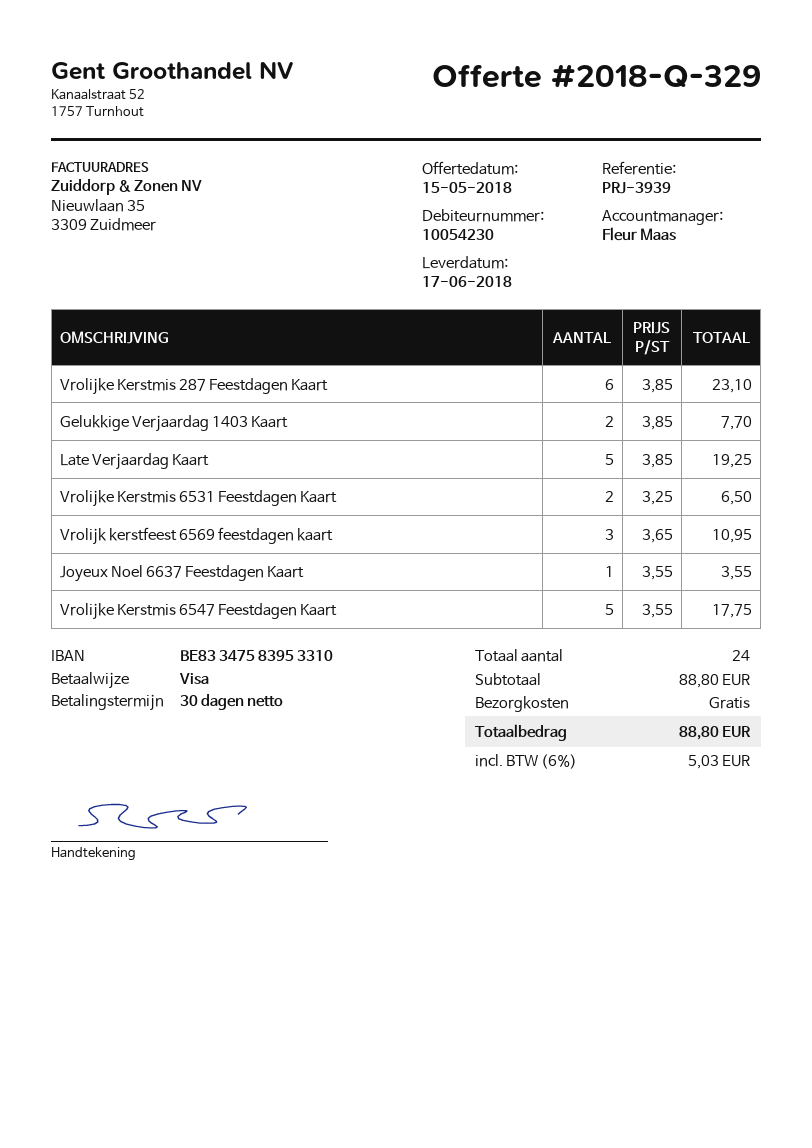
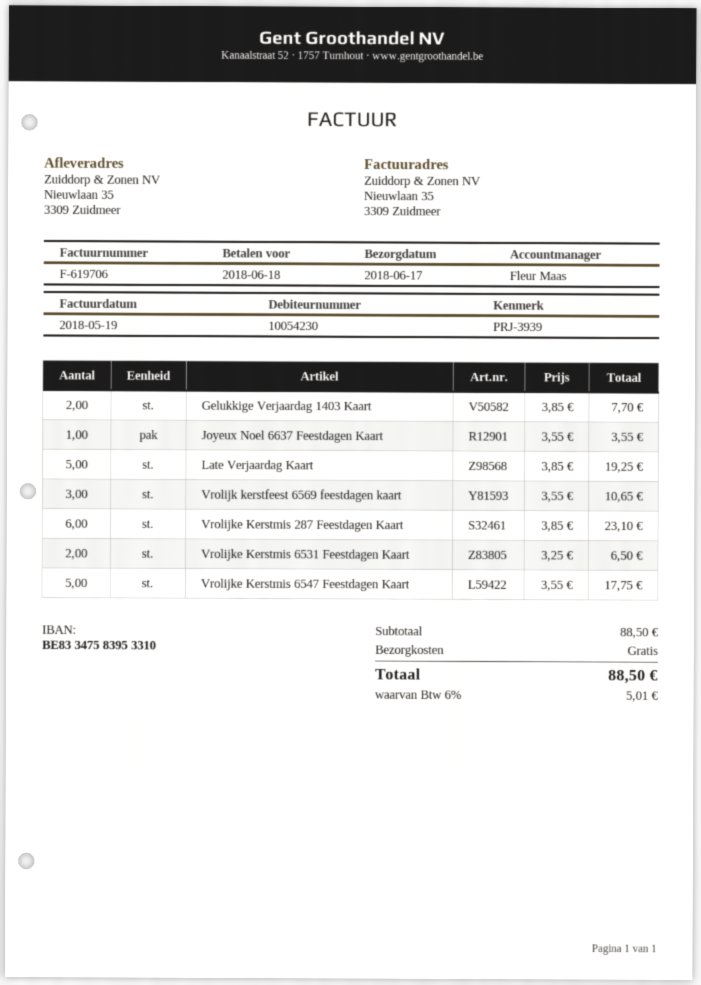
Vrolijk kerstfeest 6569 feestdagen kaart: 3 x 3.65 = 10.95 -> 3 x 3.55 = 10.65
subtotal: 88.80 -> 88.50
tax: 6% = 5.03 -> 6% = 5.01
total: 88.80 -> 88.50

